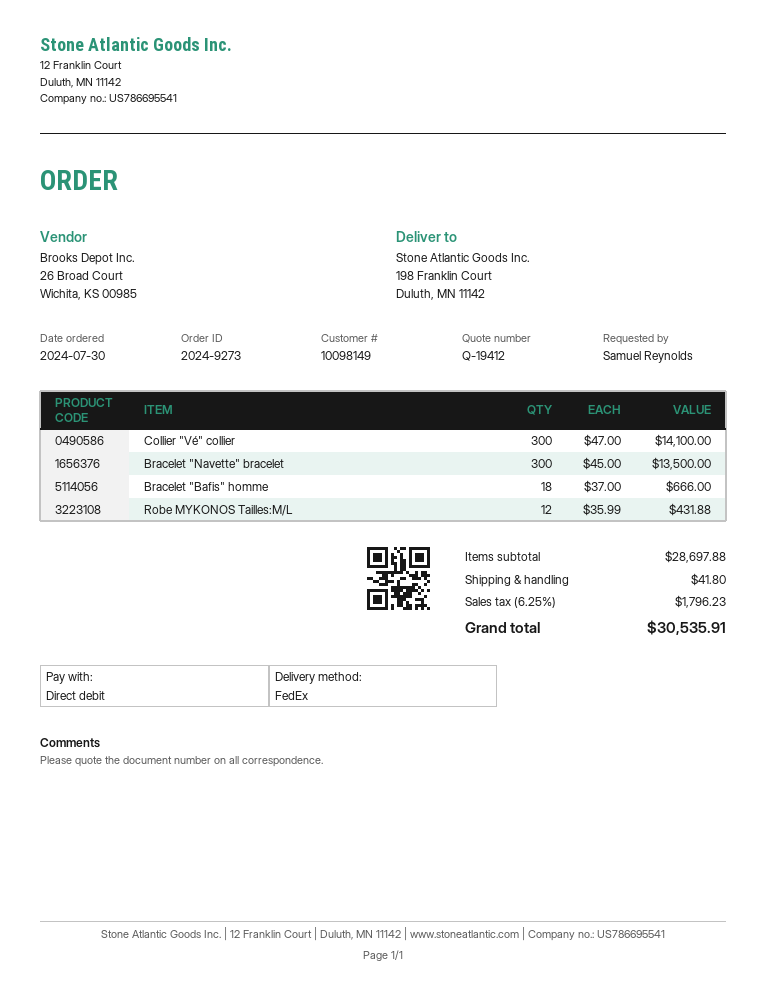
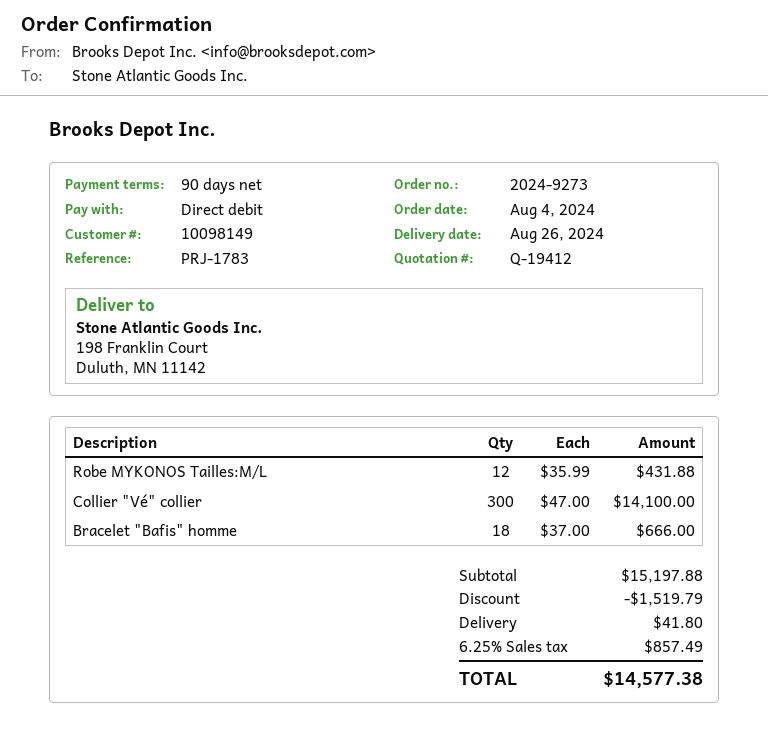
order date: 2024-07-30 -> 2024-08-04
Bracelet "Navette" bracelet: 300 x 45.00 = 13500.00 -> none
subtotal: 28697.88 -> 15197.88
discount: none -> 1519.79
tax: 6.25% = 1796.23 -> 6.25% = 857.49
total: 30535.91 -> 14577.38

